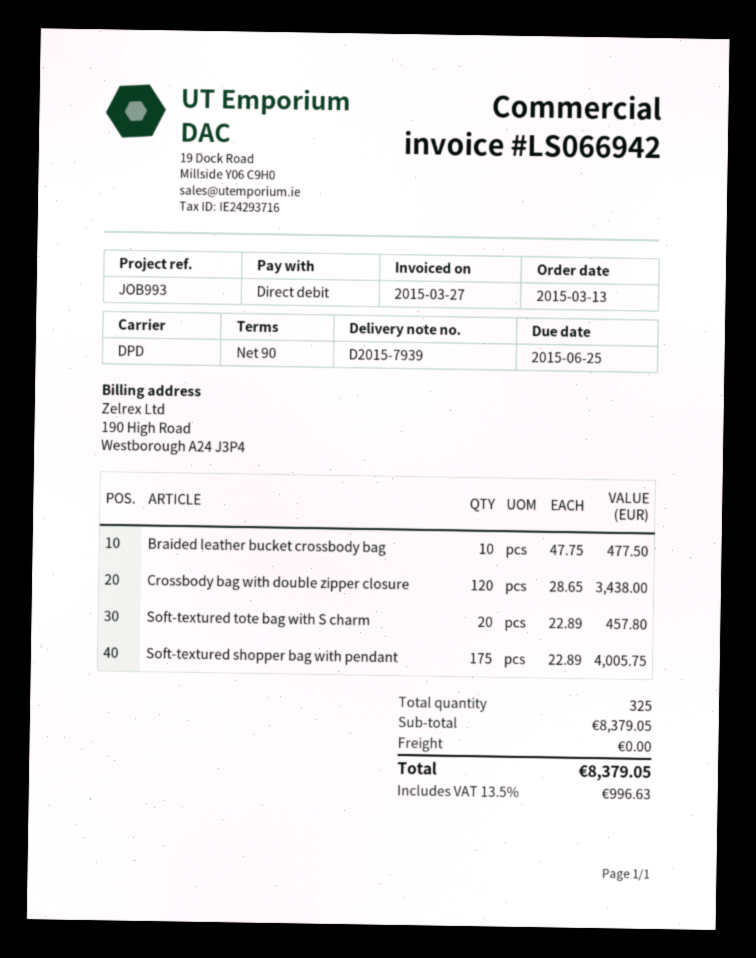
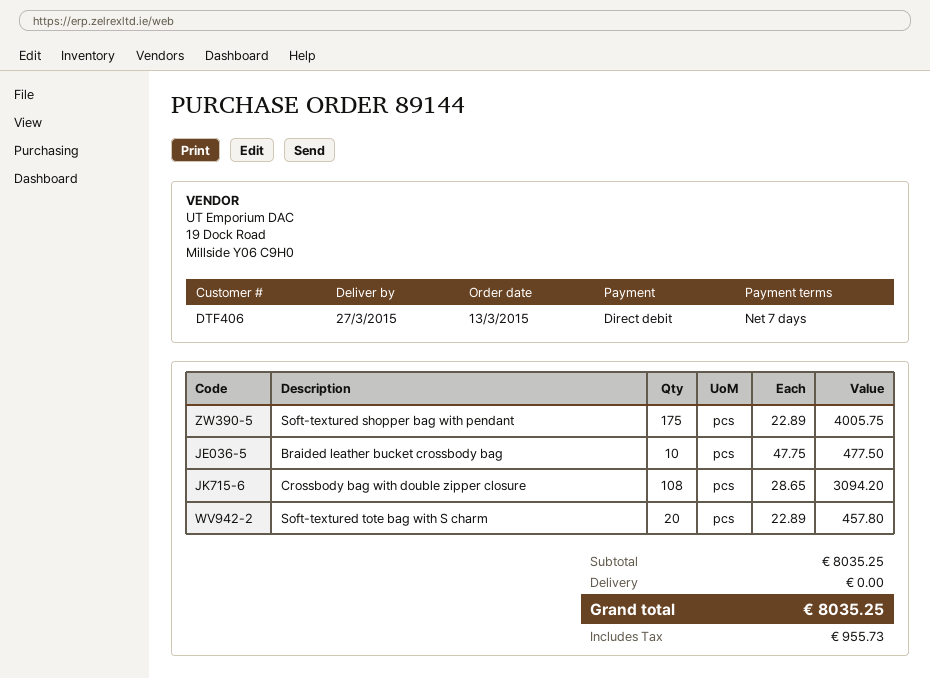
payment terms: 90 days -> 7 days
Crossbody bag with double zipper closure: 120 x 28.65 = 3438.00 -> 108 x 28.65 = 3094.20
subtotal: 8379.05 -> 8035.25
tax: 996.63 -> 955.73
total: 8379.05 -> 8035.25

